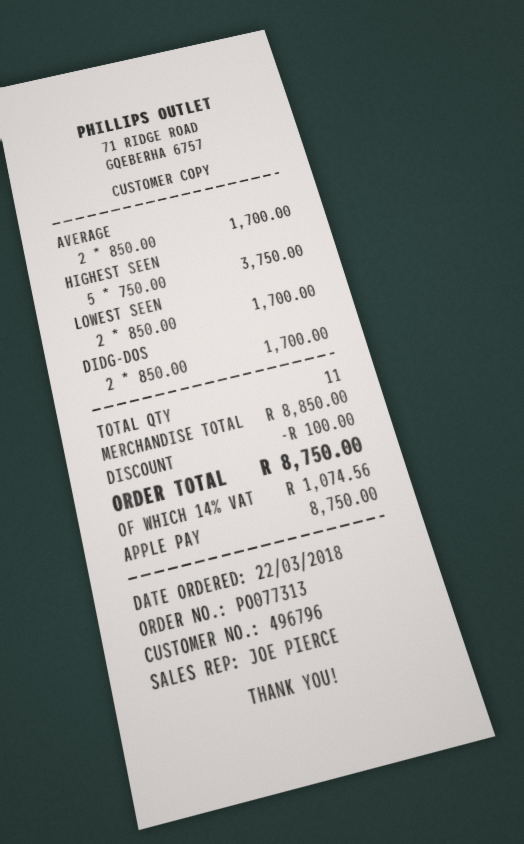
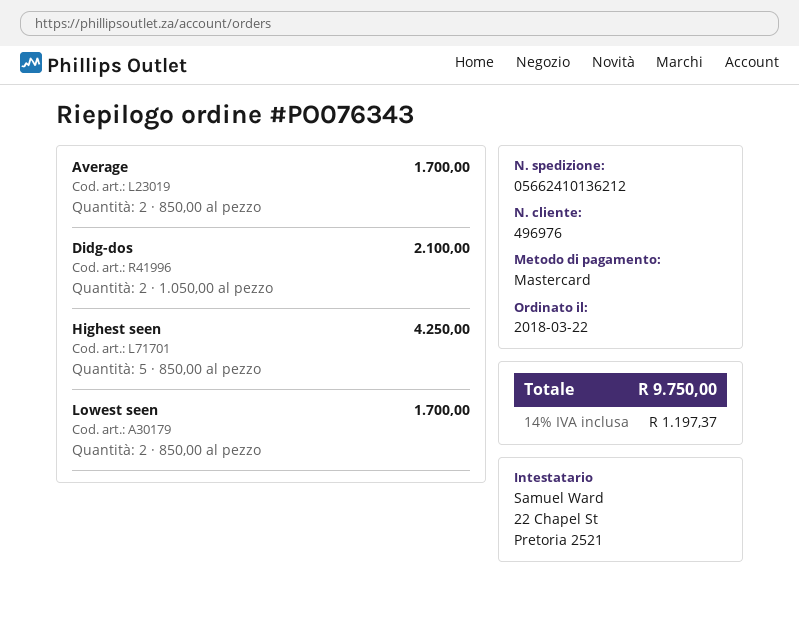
order number: PO077313 -> PO076343
customer number: 496796 -> 496976
payment method: Apple Pay -> Mastercard
HIGHEST SEEN: 5 x 750.00 = 3750.00 -> 5 x 850.00 = 4250.00
DIDG-DOS: 2 x 850.00 = 1700.00 -> 2 x 1050.00 = 2100.00
discount: 100.00 -> none
tax: 14% = 1074.56 -> 14% = 1197.37
total: 8750.00 -> 9750.00

